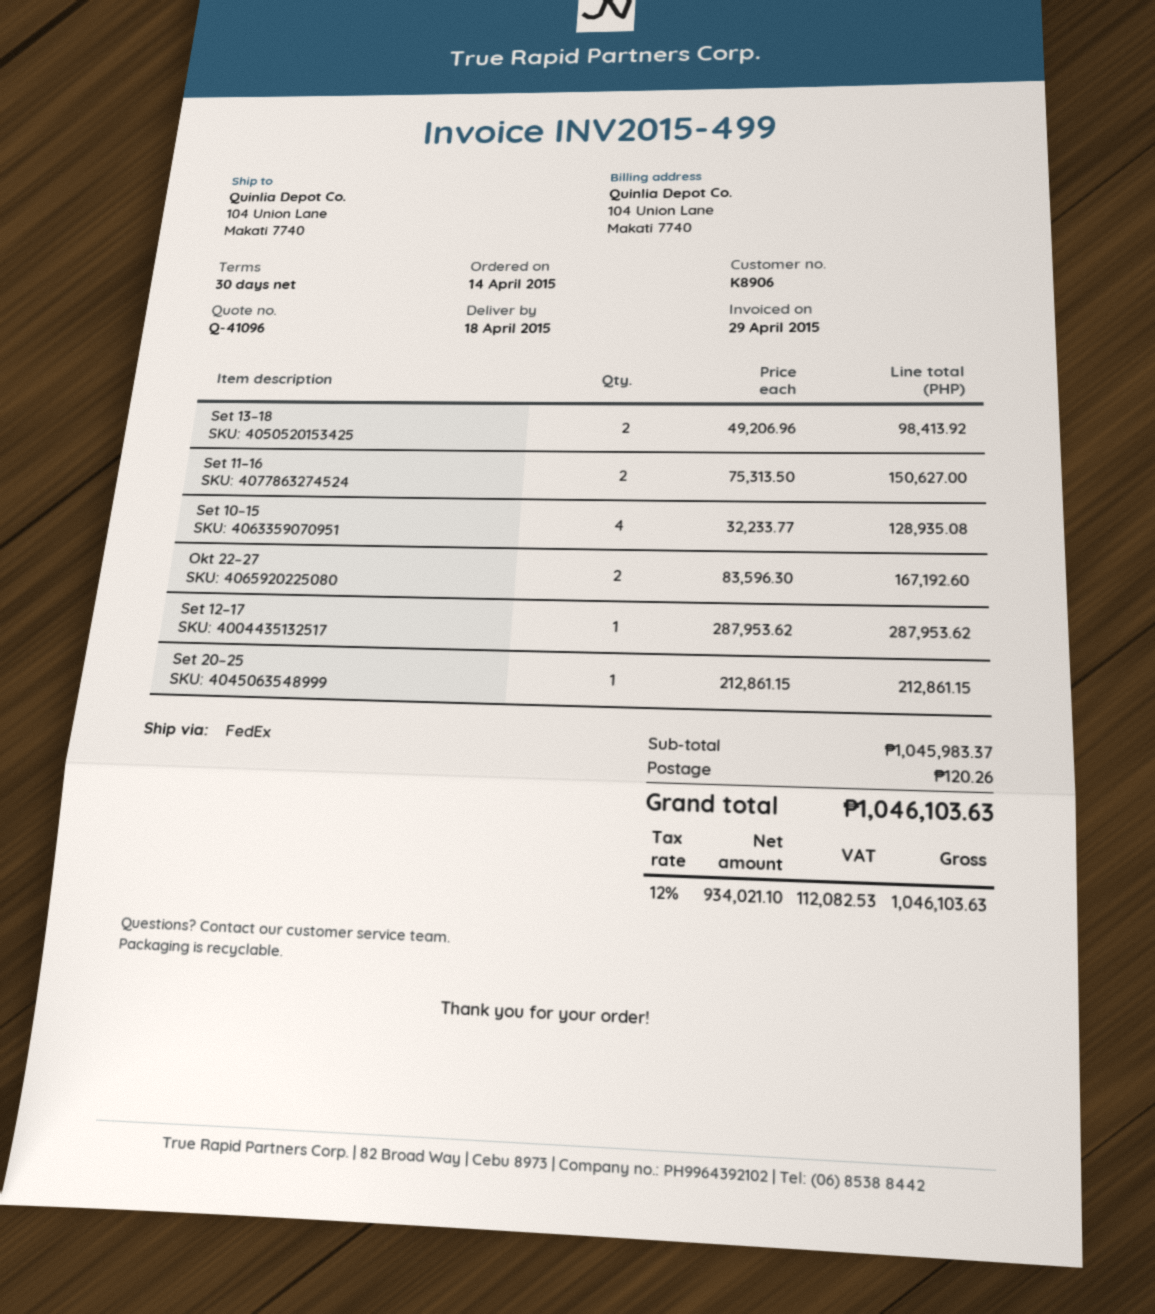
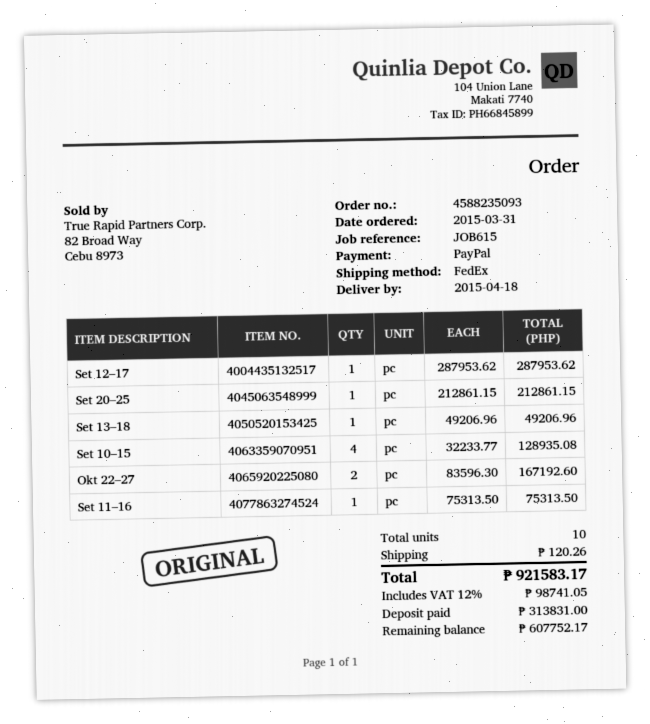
order date: 2015-04-14 -> 2015-03-31
Set 13–18: 2 x 49206.96 = 98413.92 -> 1 x 49206.96 = 49206.96
Set 11–16: 2 x 75313.50 = 150627.00 -> 1 x 75313.50 = 75313.50
tax: 12% = 112082.53 -> 12% = 98741.05
total: 1046103.63 -> 921583.17

